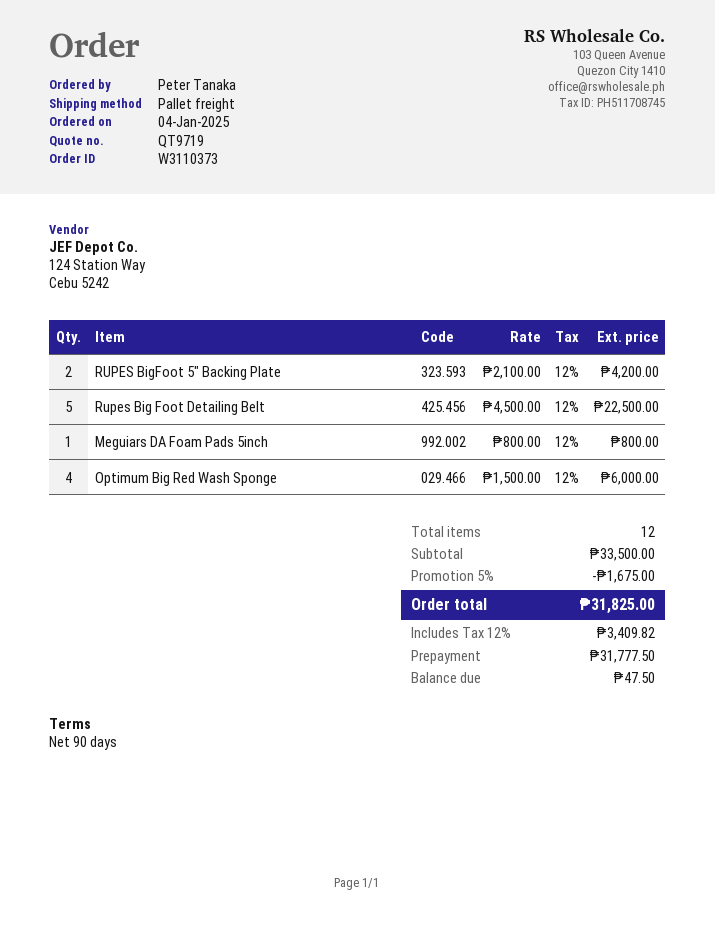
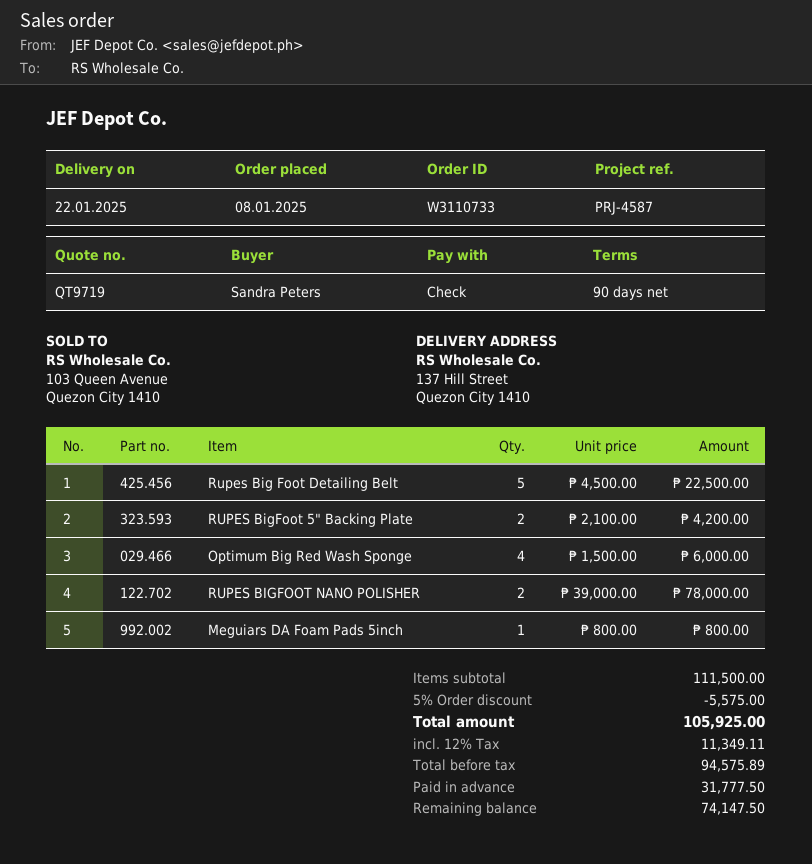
order number: W3110373 -> W3110733
order date: 2025-01-04 -> 2025-01-08
ordered by: Peter Tanaka -> Sandra Peters
RUPES BIGFOOT NANO POLISHER: none -> 2 x 39000.00 = 78000.00
subtotal: 33500.00 -> 111500.00
discount: 5% = 1675.00 -> 5% = 5575.00
tax: 12% = 3409.82 -> 12% = 11349.11
total: 31825.00 -> 105925.00
balance: 47.50 -> 74147.50

